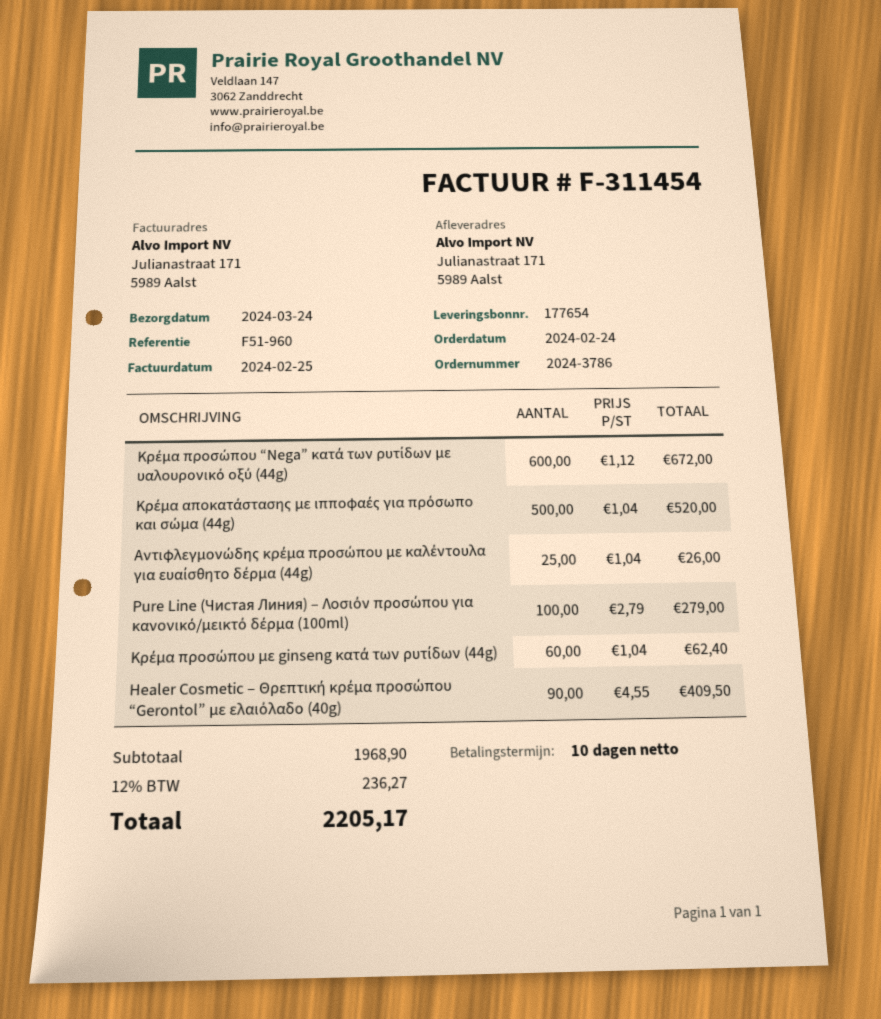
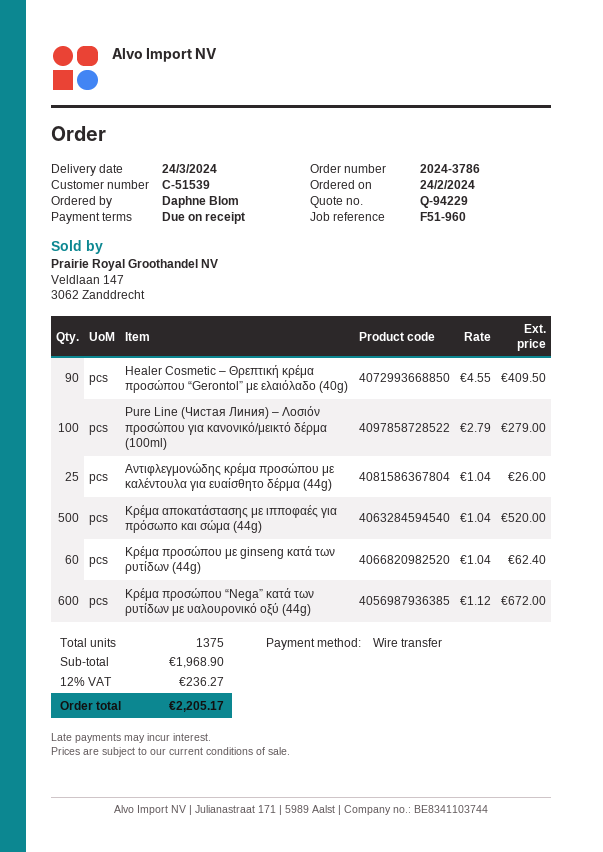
payment terms: 10 days -> on receipt

